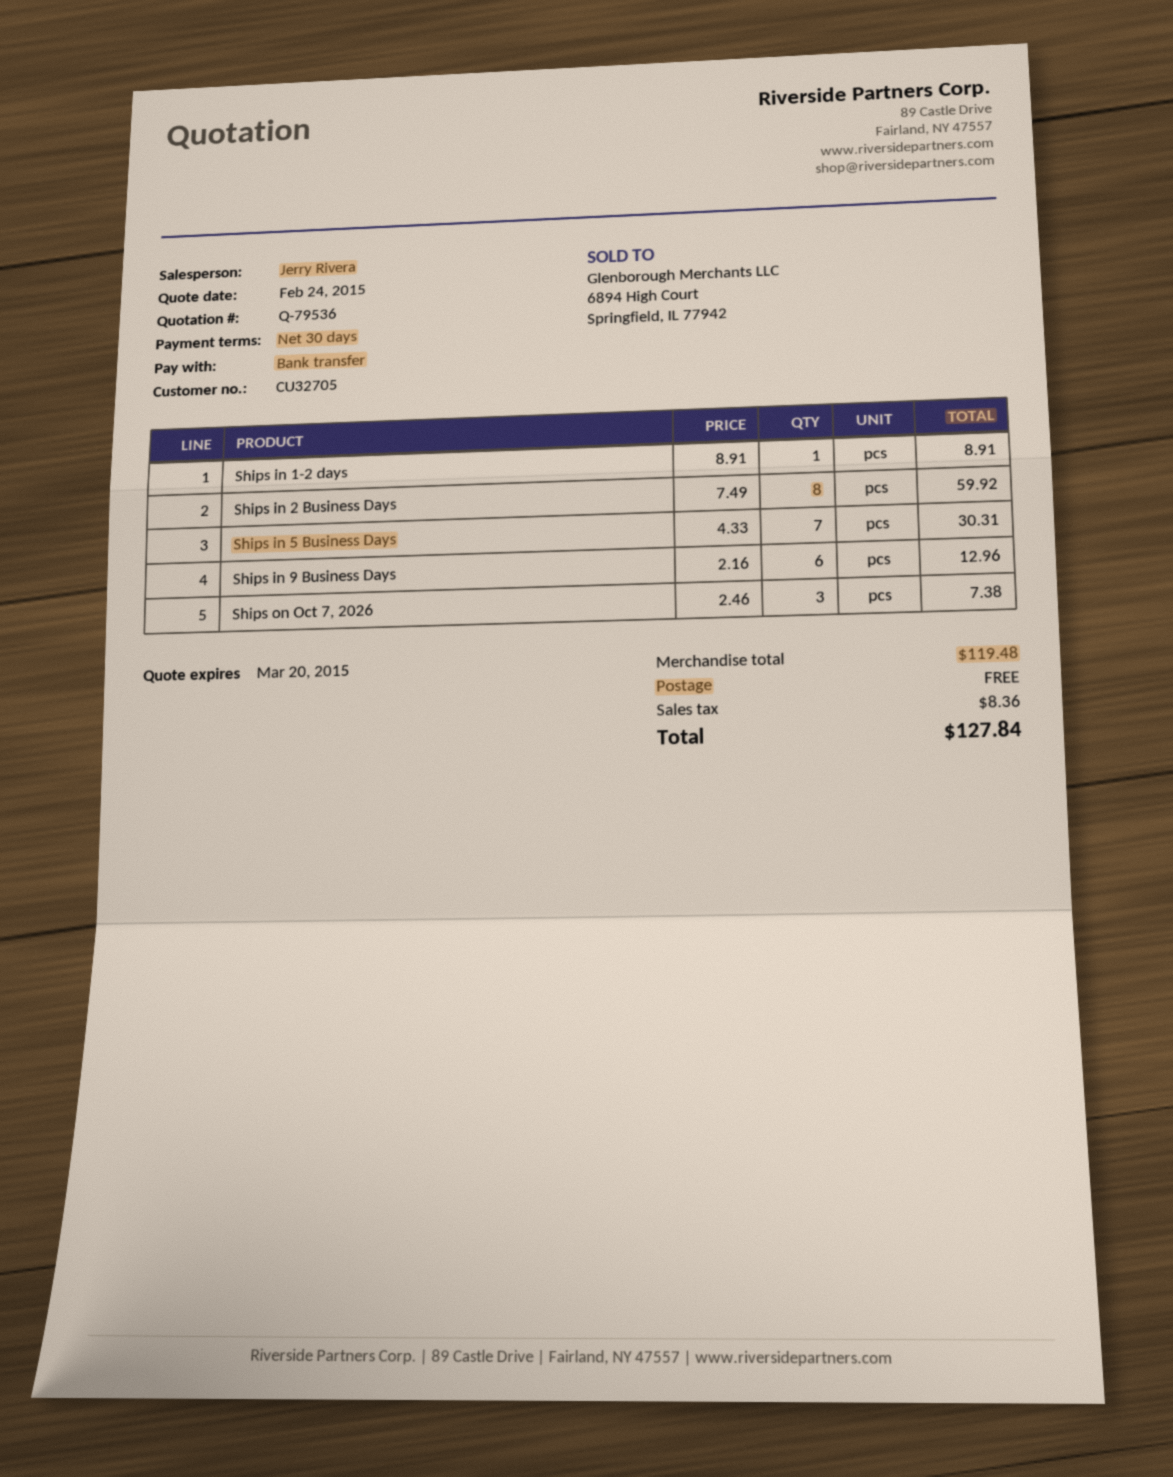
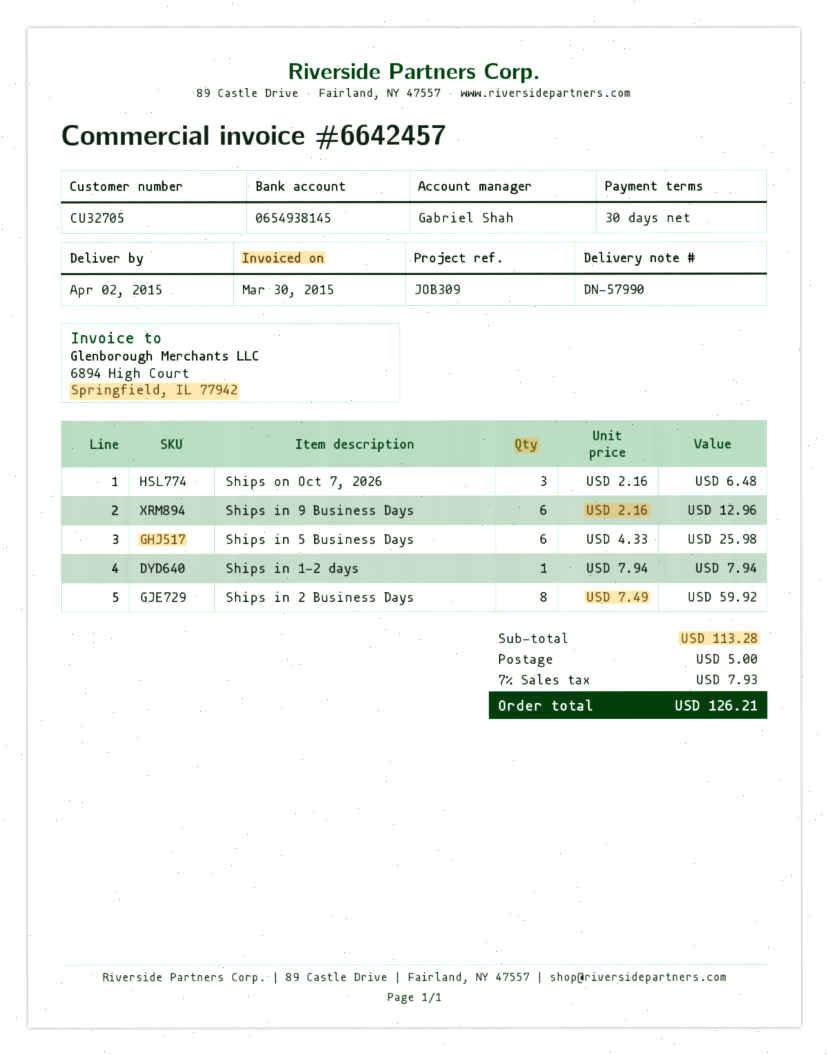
sales rep: Jerry Rivera -> Gabriel Shah
Ships in 1-2 days: 1 x 8.91 = 8.91 -> 1 x 7.94 = 7.94
Ships in 5 Business Days: 7 x 4.33 = 30.31 -> 6 x 4.33 = 25.98
Ships on Oct 7, 2026: 3 x 2.46 = 7.38 -> 3 x 2.16 = 6.48
subtotal: 119.48 -> 113.28
shipping: 0.00 -> 5.00
tax: 8.36 -> 7.93
total: 127.84 -> 126.21

